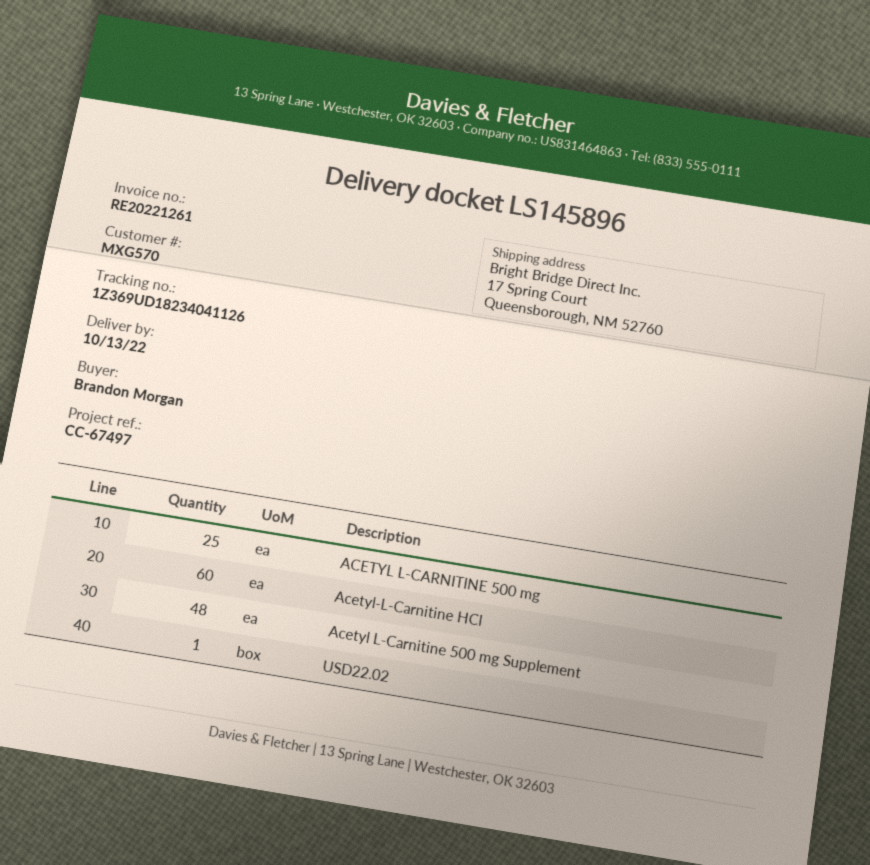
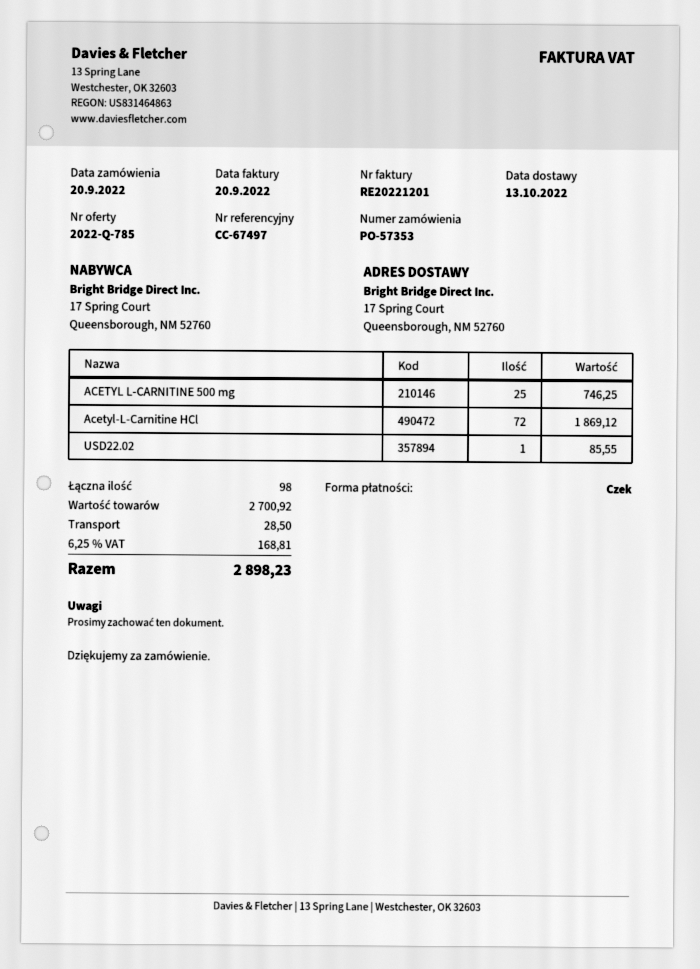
invoice number: RE20221261 -> RE20221201
Acetyl-L-Carnitine HCl: 60 -> 72
Acetyl L-Carnitine 500 mg Supplement: 48 -> none

